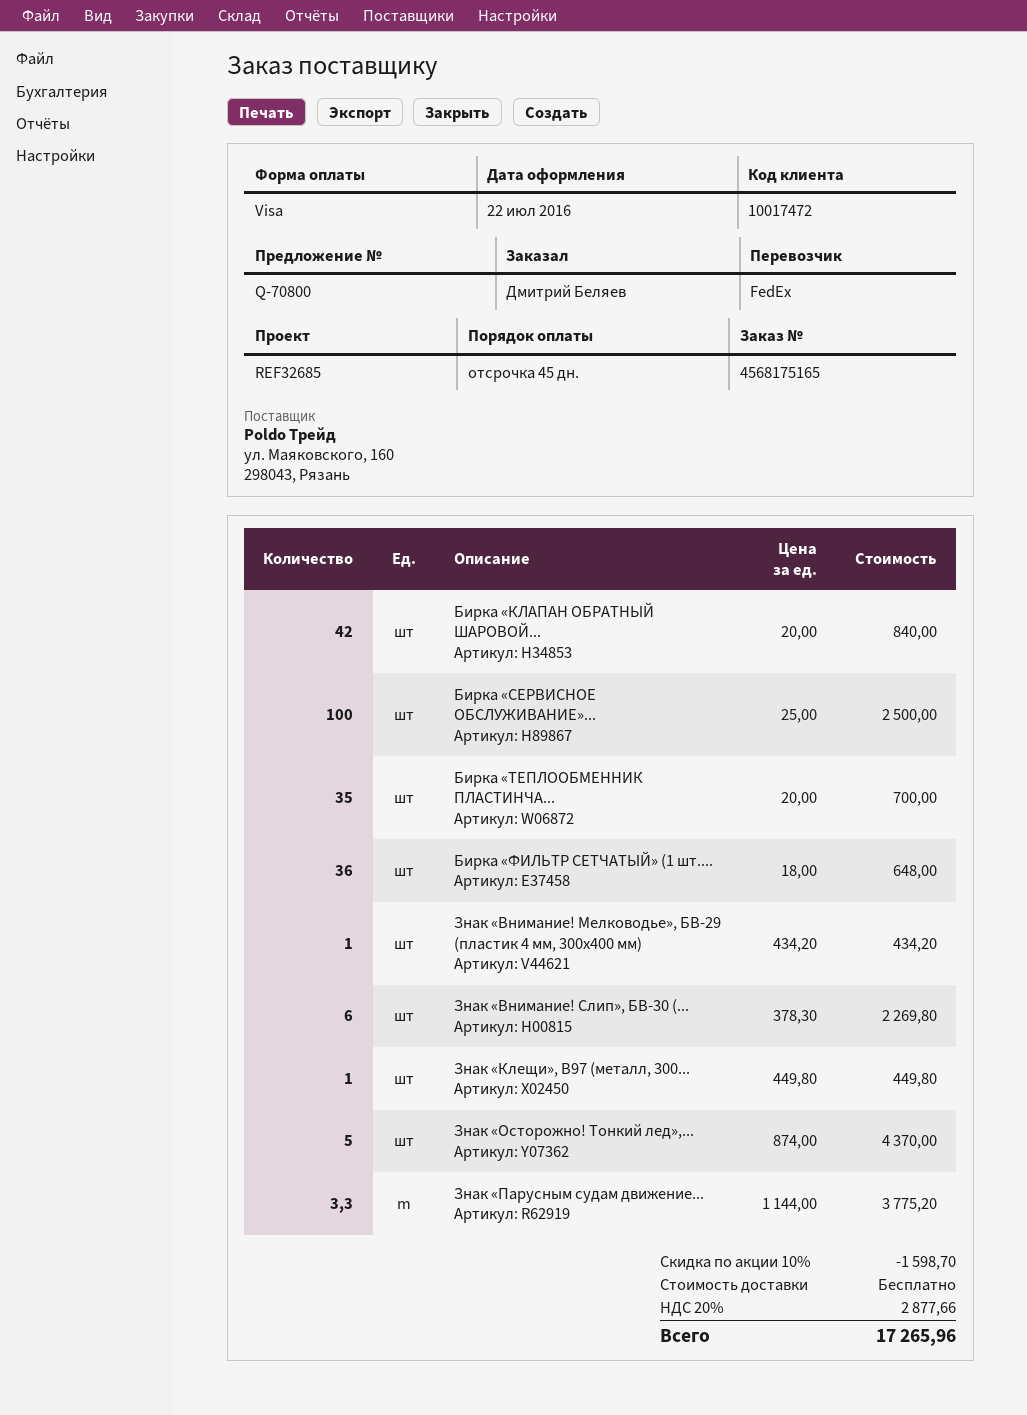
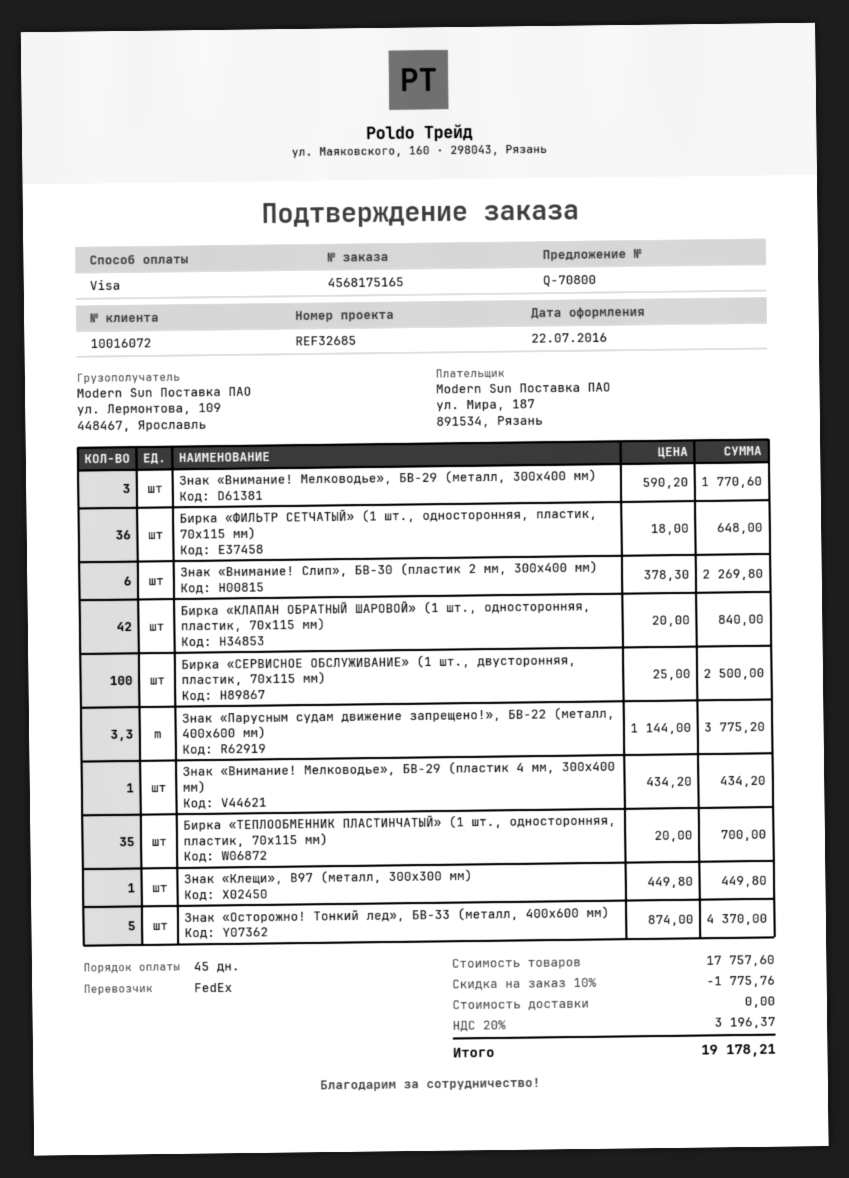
customer number: 10017472 -> 10016072
Знак «Внимание! Мелководье», БВ-29 (металл, 300х400 мм): none -> 3 x 590.20 = 1770.60
discount: 10% = 1598.70 -> 10% = 1775.76
tax: 20% = 2877.66 -> 20% = 3196.37
total: 17265.96 -> 19178.21

